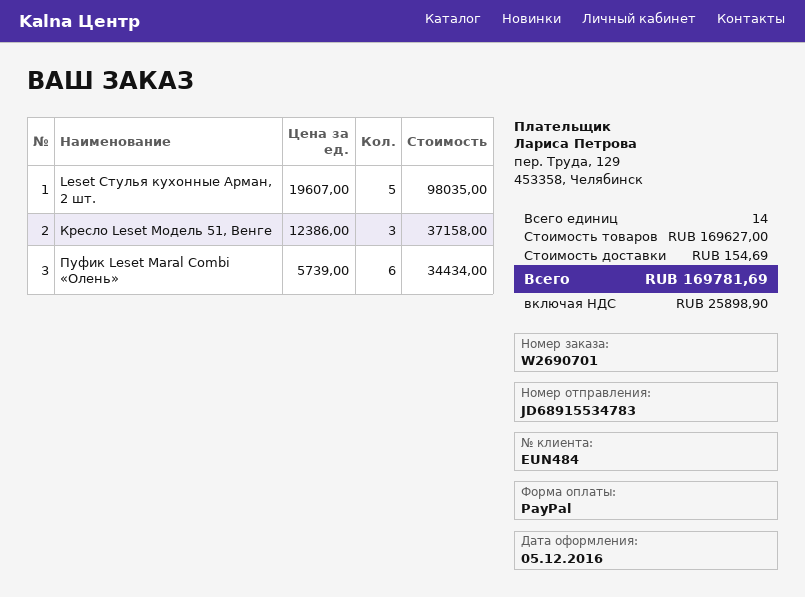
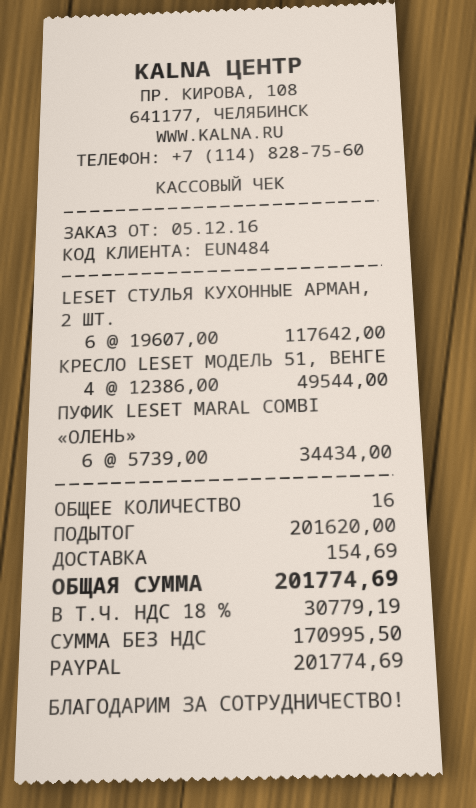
Leset Стулья кухонные Арман, 2 шт.: 5 x 19607.00 = 98035.00 -> 6 x 19607.00 = 117642.00
Кресло Leset Модель 51, Венге: 3 x 12386.00 = 37158.00 -> 4 x 12386.00 = 49544.00
total quantity: 14 -> 16
subtotal: 169627.00 -> 201620.00
tax: 25898.90 -> 30779.19
total: 169781.69 -> 201774.69

